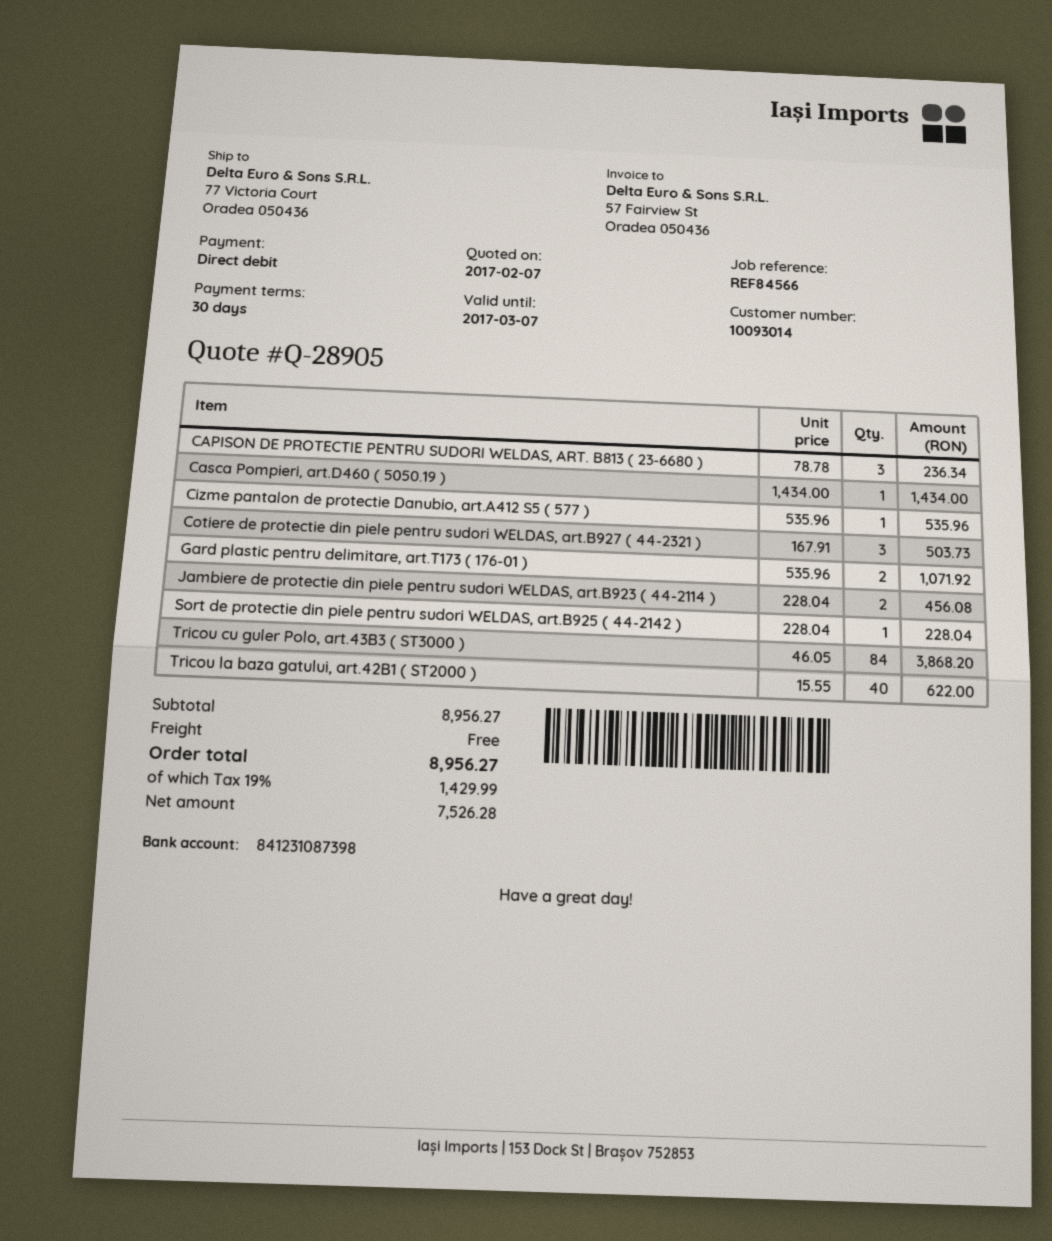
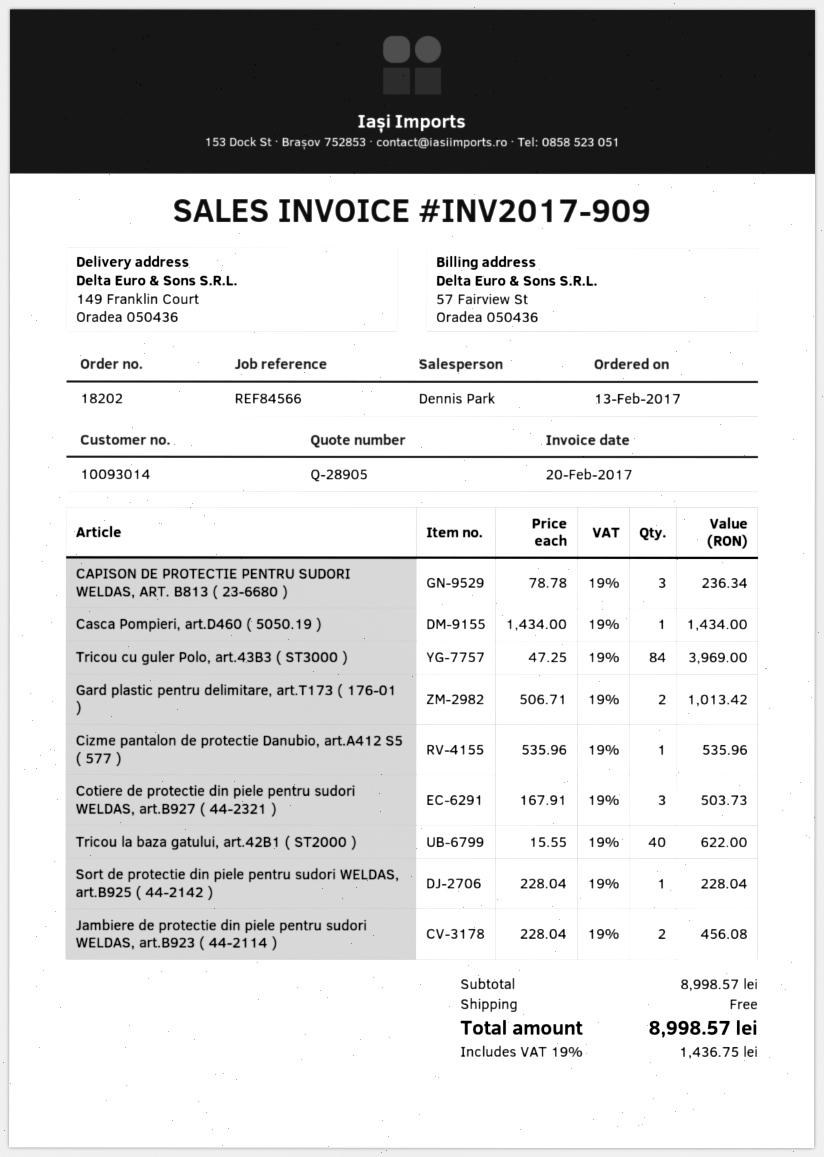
ship to: 77 Victoria Court, Oradea 050436 -> 149 Franklin Court, Oradea 050436
Gard plastic pentru delimitare, art.T173 ( 176-01 ): 2 x 535.96 = 1071.92 -> 2 x 506.71 = 1013.42
Tricou cu guler Polo, art.43B3 ( ST3000 ): 84 x 46.05 = 3868.20 -> 84 x 47.25 = 3969.00
subtotal: 8956.27 -> 8998.57
tax: 19% = 1429.99 -> 19% = 1436.75
total: 8956.27 -> 8998.57

